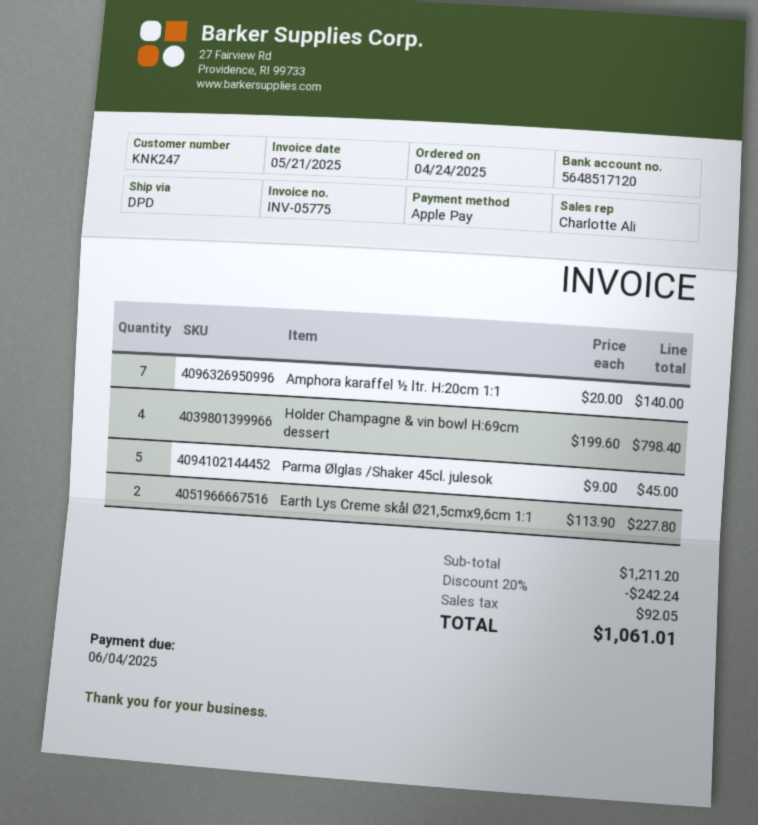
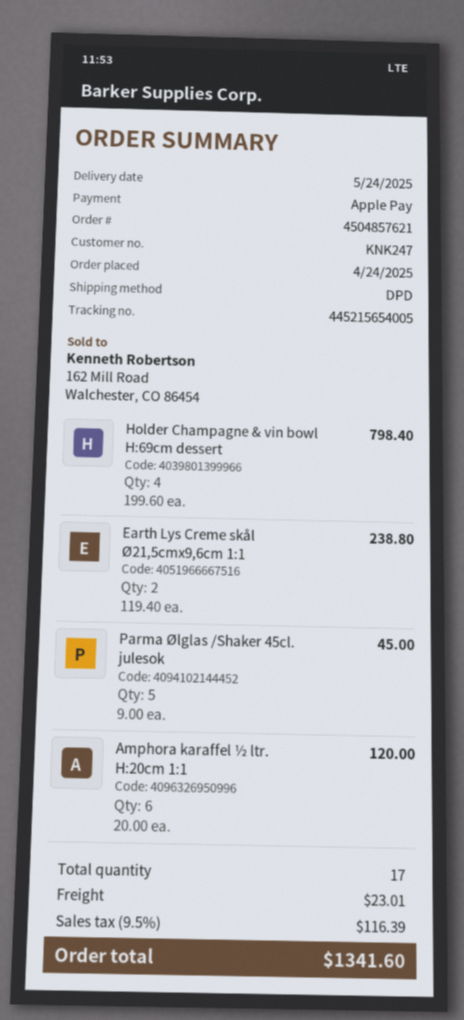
Amphora karaffel ½ ltr. H:20cm 1:1: 7 x 20.00 = 140.00 -> 6 x 20.00 = 120.00
Earth Lys Creme skål Ø21,5cmx9,6cm 1:1: 2 x 113.90 = 227.80 -> 2 x 119.40 = 238.80
discount: 20% = 242.24 -> none
shipping: none -> 23.01
tax: 92.05 -> 116.39
total: 1061.01 -> 1341.60

